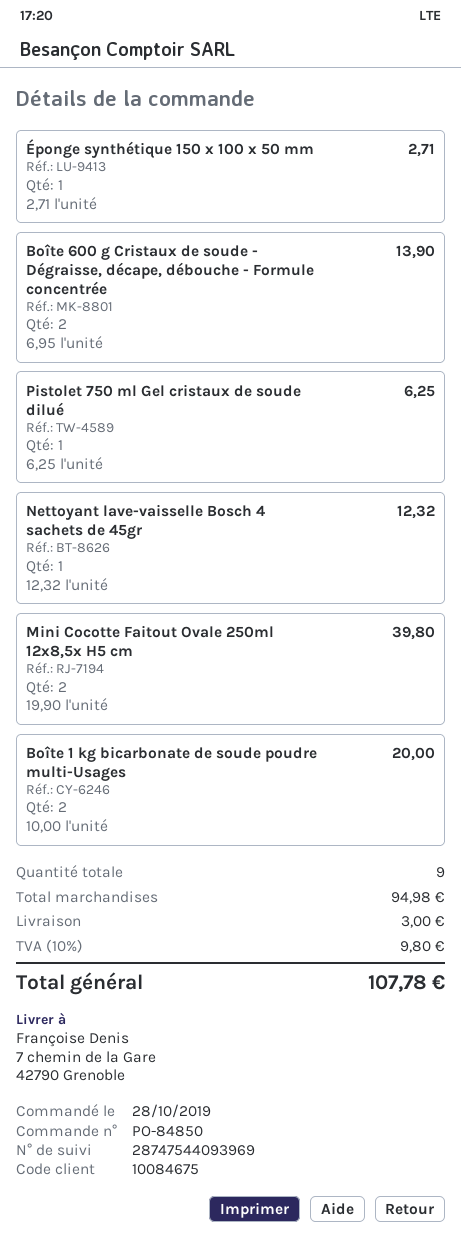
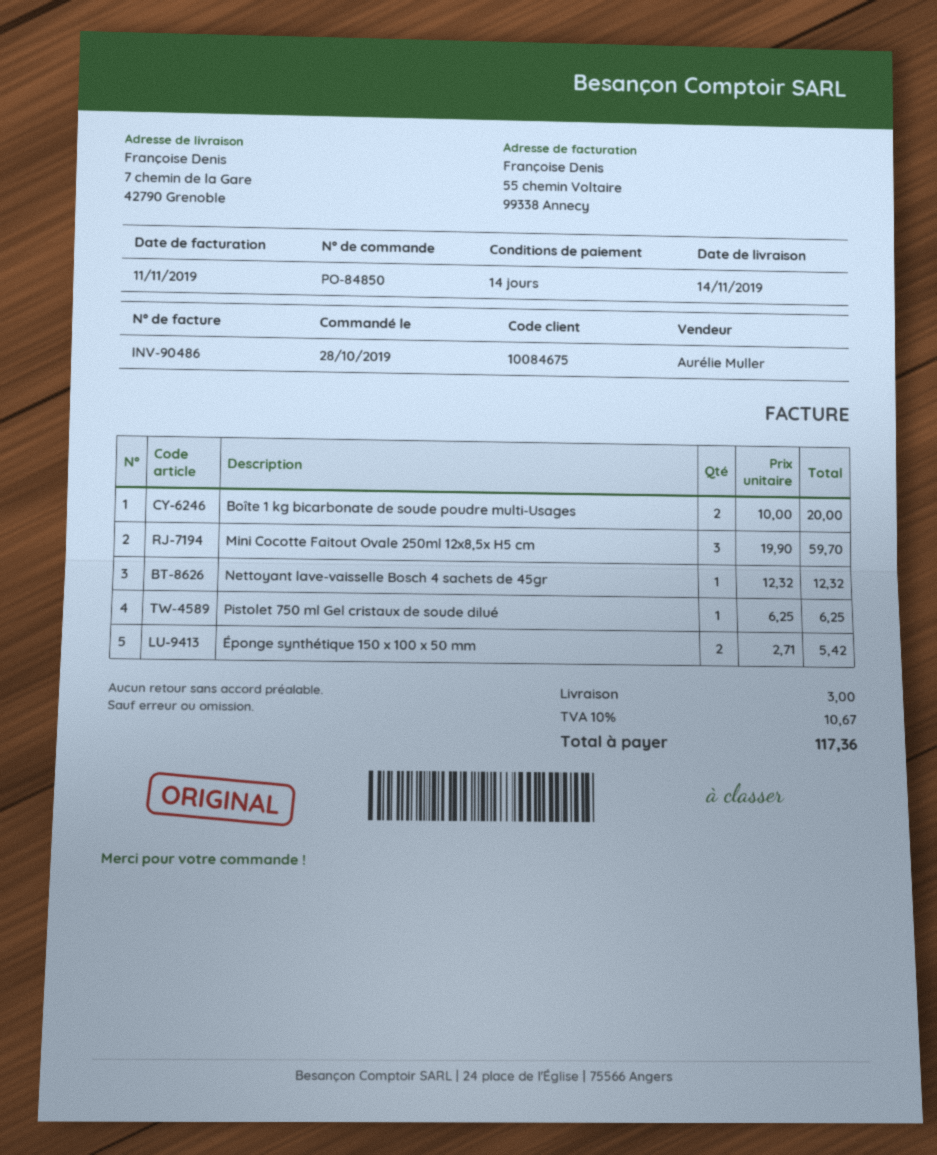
Éponge synthétique 150 x 100 x 50 mm: 1 x 2.71 = 2.71 -> 2 x 2.71 = 5.42
Boîte 600 g Cristaux de soude - Dégraisse, décape, débouche - Formule concentrée: 2 x 6.95 = 13.90 -> none
Mini Cocotte Faitout Ovale 250ml 12x8,5x H5 cm: 2 x 19.90 = 39.80 -> 3 x 19.90 = 59.70
tax: 10% = 9.80 -> 10% = 10.67
total: 107.78 -> 117.36

